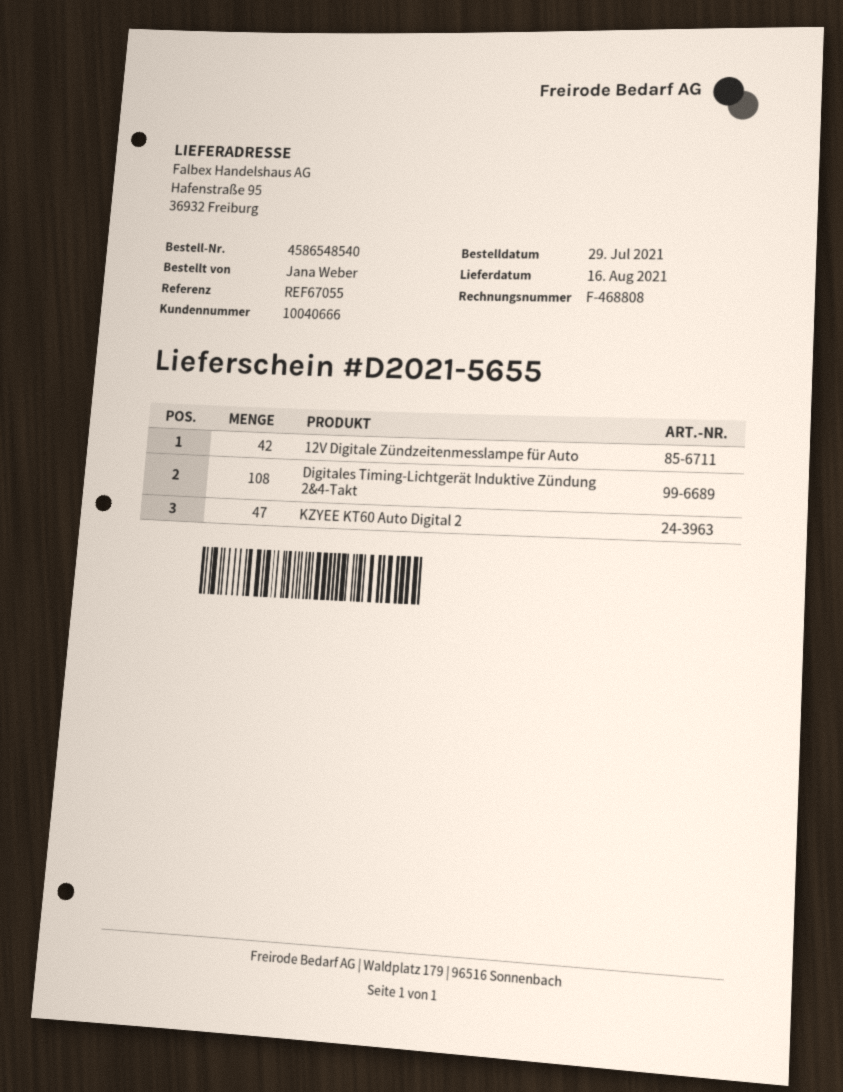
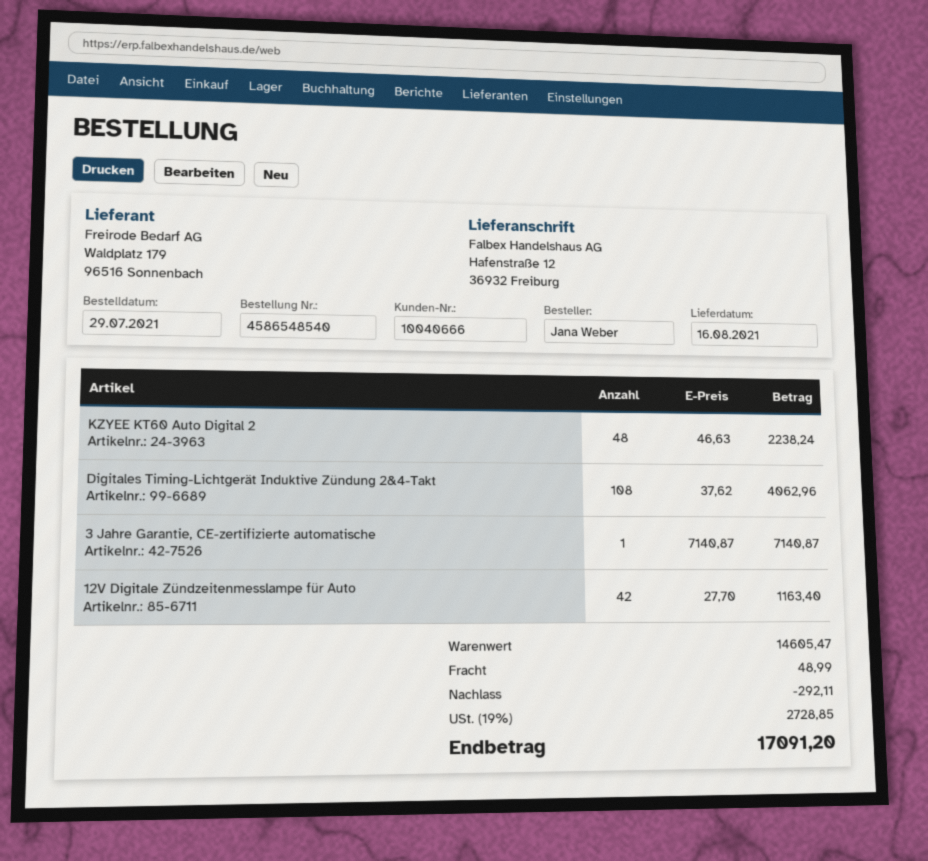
ship to: Hafenstraße 95, 36932 Freiburg -> Hafenstraße 12, 36932 Freiburg
KZYEE KT60 Auto Digital 2: 47 -> 48
3 Jahre Garantie, CE-zertifizierte automatische: none -> 1

